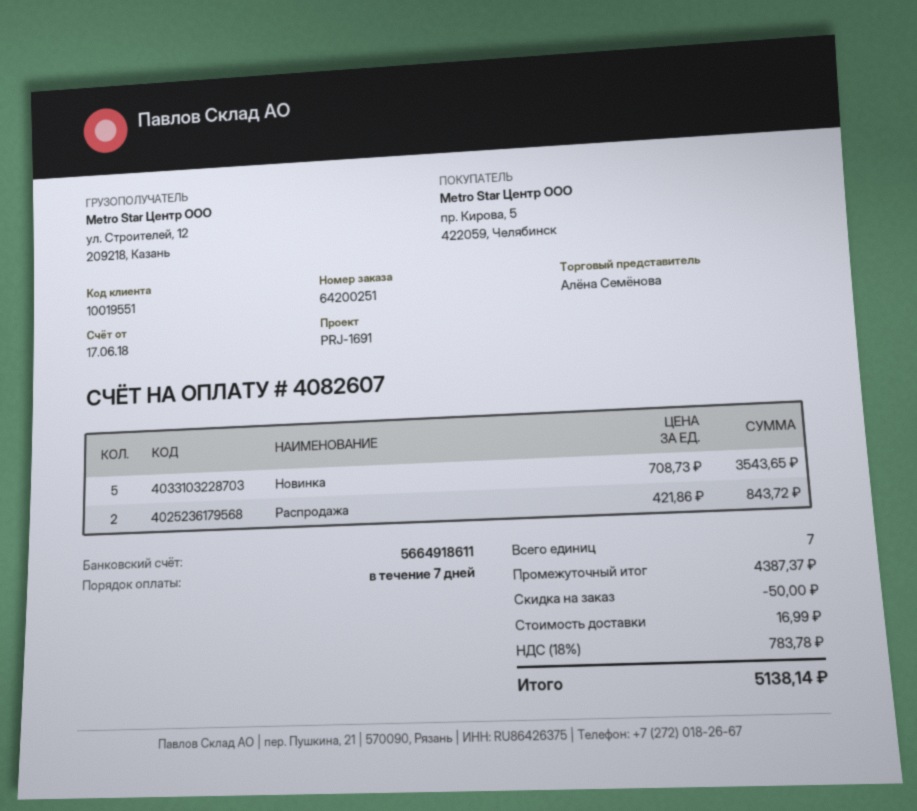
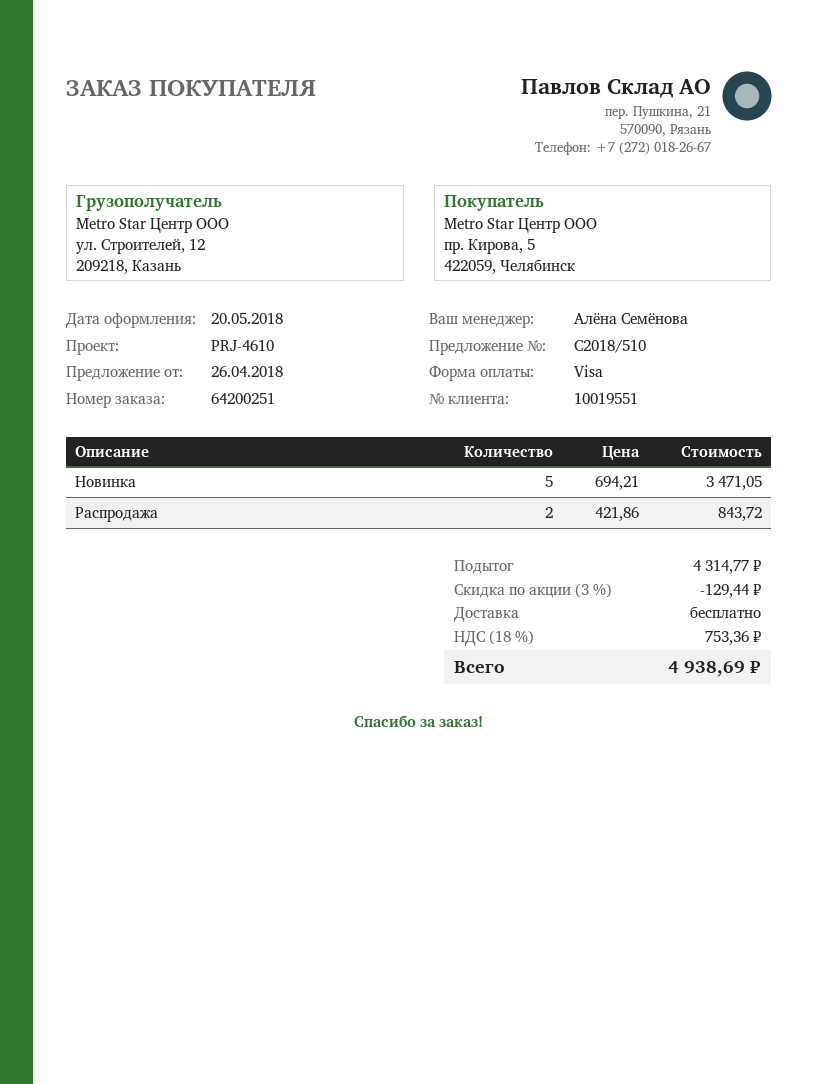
reference: PRJ-1691 -> PRJ-4610
Новинка: 5 x 708.73 = 3543.65 -> 5 x 694.21 = 3471.05
subtotal: 4387.37 -> 4314.77
discount: 50.00 -> 129.44
shipping: 16.99 -> 0.00
tax: 18% = 783.78 -> 18% = 753.36
total: 5138.14 -> 4938.69

